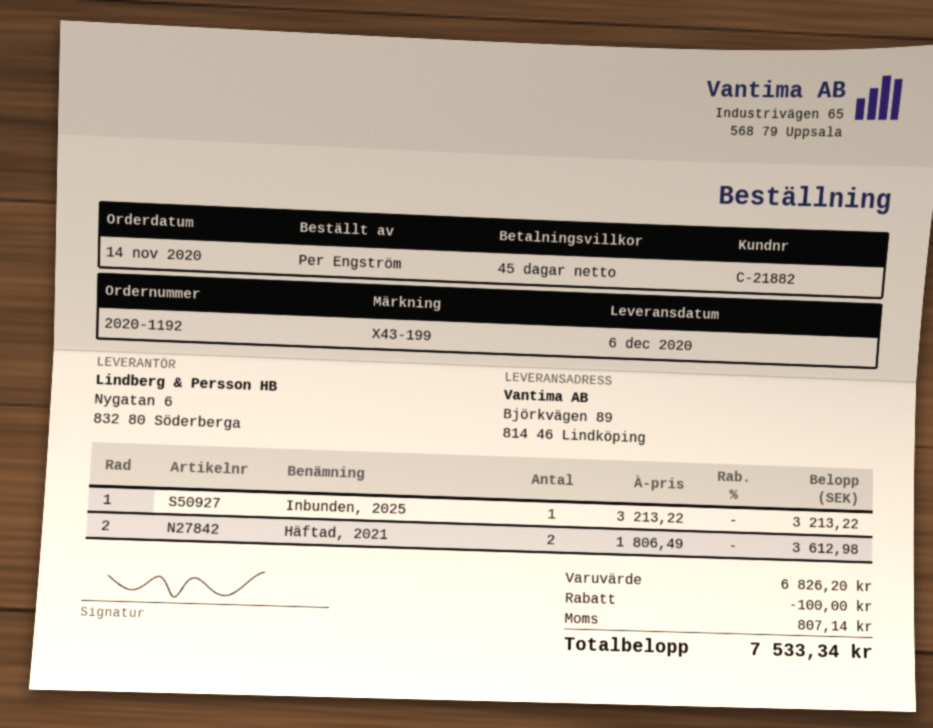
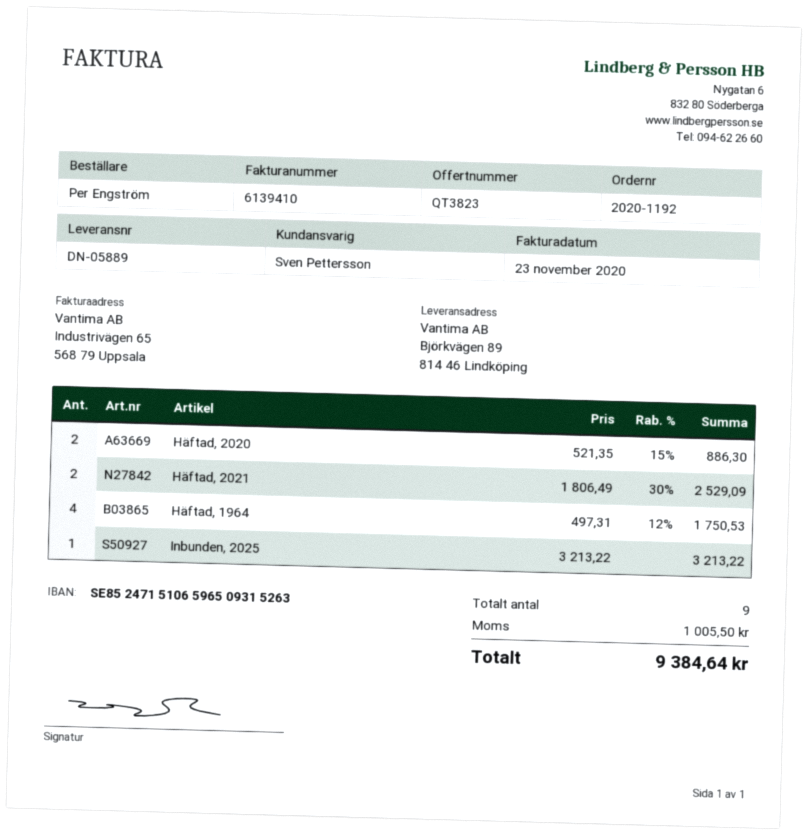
Häftad, 2021: 2 x 1806.49 = 3612.98 -> 2 x 1806.49 - 30% = 2529.09
Häftad, 2020: none -> 2 x 521.35 - 15% = 886.30
Häftad, 1964: none -> 4 x 497.31 - 12% = 1750.53
discount: 100.00 -> none
tax: 807.14 -> 1005.50
total: 7533.34 -> 9384.64

